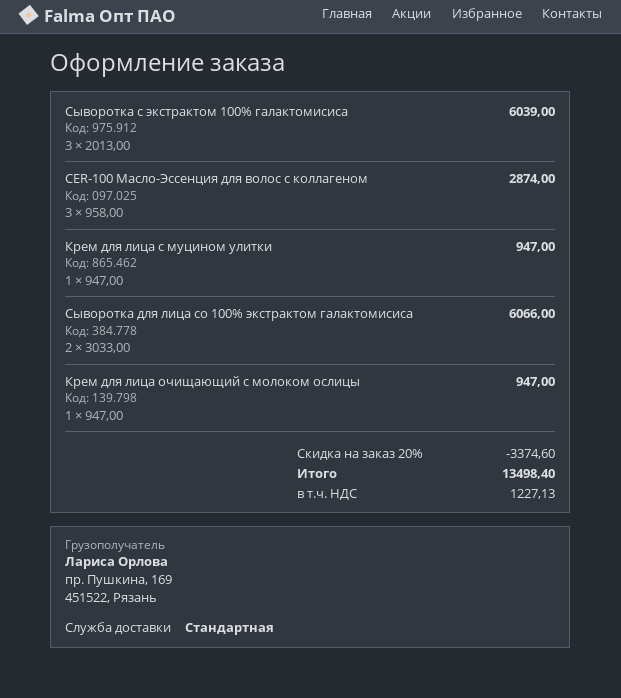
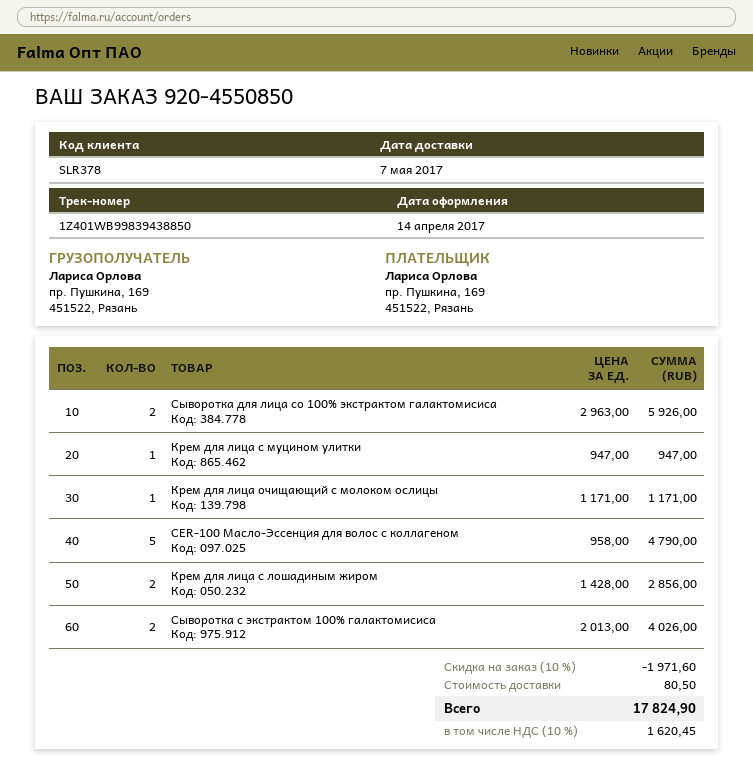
Сыворотка c экстрактом 100% галактомисиса: 3 x 2013.00 = 6039.00 -> 2 x 2013.00 = 4026.00
CER-100 Масло-Эссенция для волос с коллагеном: 3 x 958.00 = 2874.00 -> 5 x 958.00 = 4790.00
Сыворотка для лица со 100% экстрактом галактомисиса: 2 x 3033.00 = 6066.00 -> 2 x 2963.00 = 5926.00
Крем для лица очищающий с молоком ослицы: 1 x 947.00 = 947.00 -> 1 x 1171.00 = 1171.00
Крем для лица с лошадиным жиром: none -> 2 x 1428.00 = 2856.00
discount: 20% = 3374.60 -> 10% = 1971.60
shipping: none -> 80.50
tax: 1227.13 -> 1620.45
total: 13498.40 -> 17824.90

